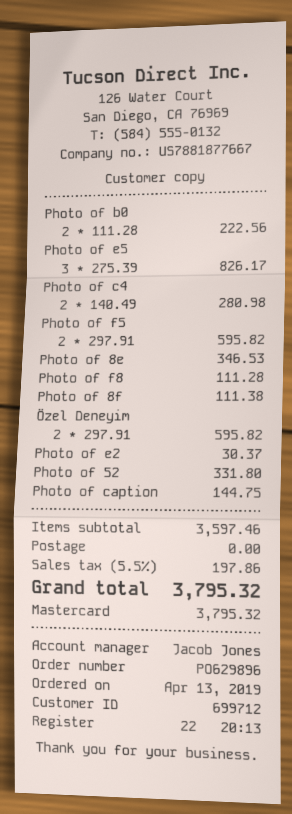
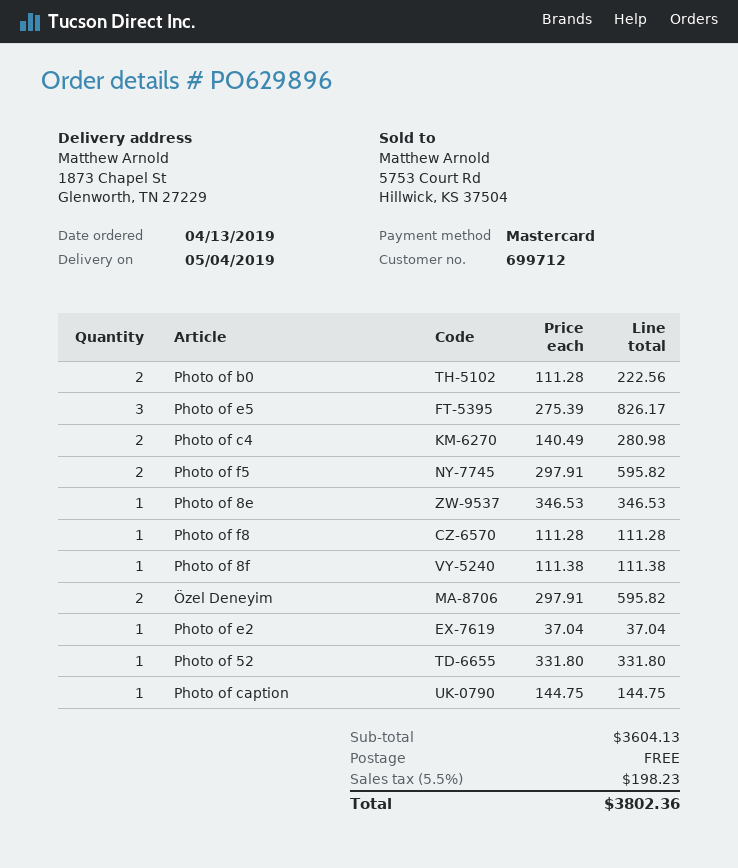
Photo of e2: 1 x 30.37 = 30.37 -> 1 x 37.04 = 37.04
subtotal: 3597.46 -> 3604.13
tax: 5.5% = 197.86 -> 5.5% = 198.23
total: 3795.32 -> 3802.36

